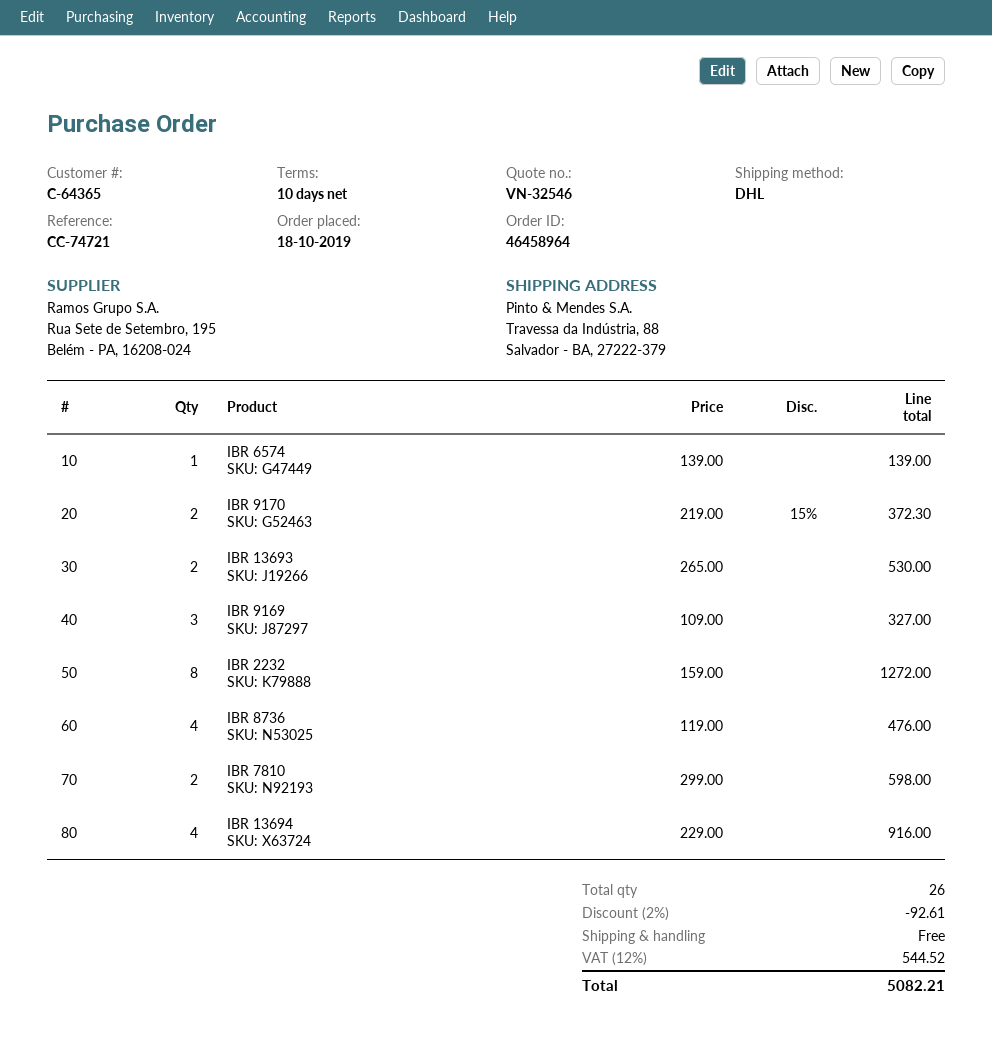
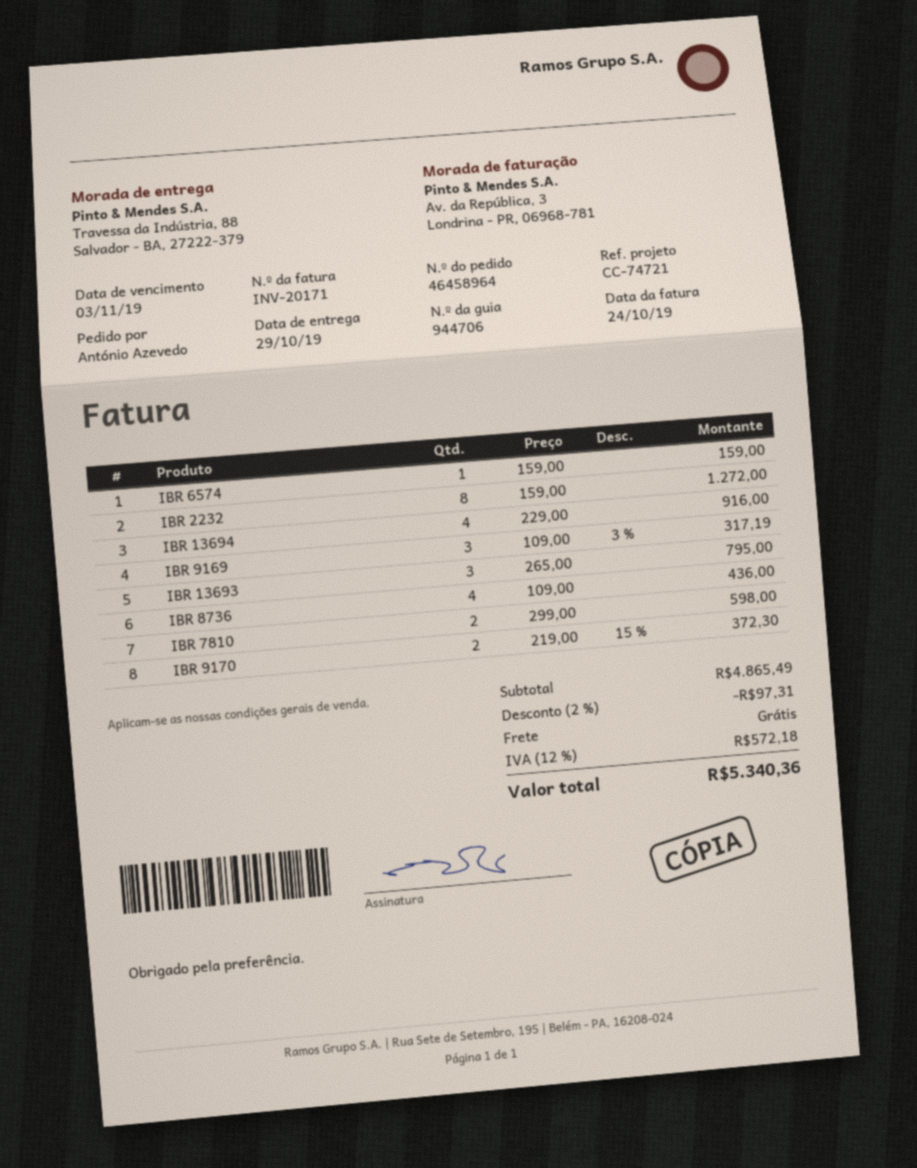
IBR 6574: 1 x 139.00 = 139.00 -> 1 x 159.00 = 159.00
IBR 13693: 2 x 265.00 = 530.00 -> 3 x 265.00 = 795.00
IBR 9169: 3 x 109.00 = 327.00 -> 3 x 109.00 - 3% = 317.19
IBR 8736: 4 x 119.00 = 476.00 -> 4 x 109.00 = 436.00
discount: 2% = 92.61 -> 2% = 97.31
tax: 12% = 544.52 -> 12% = 572.18
total: 5082.21 -> 5340.36

